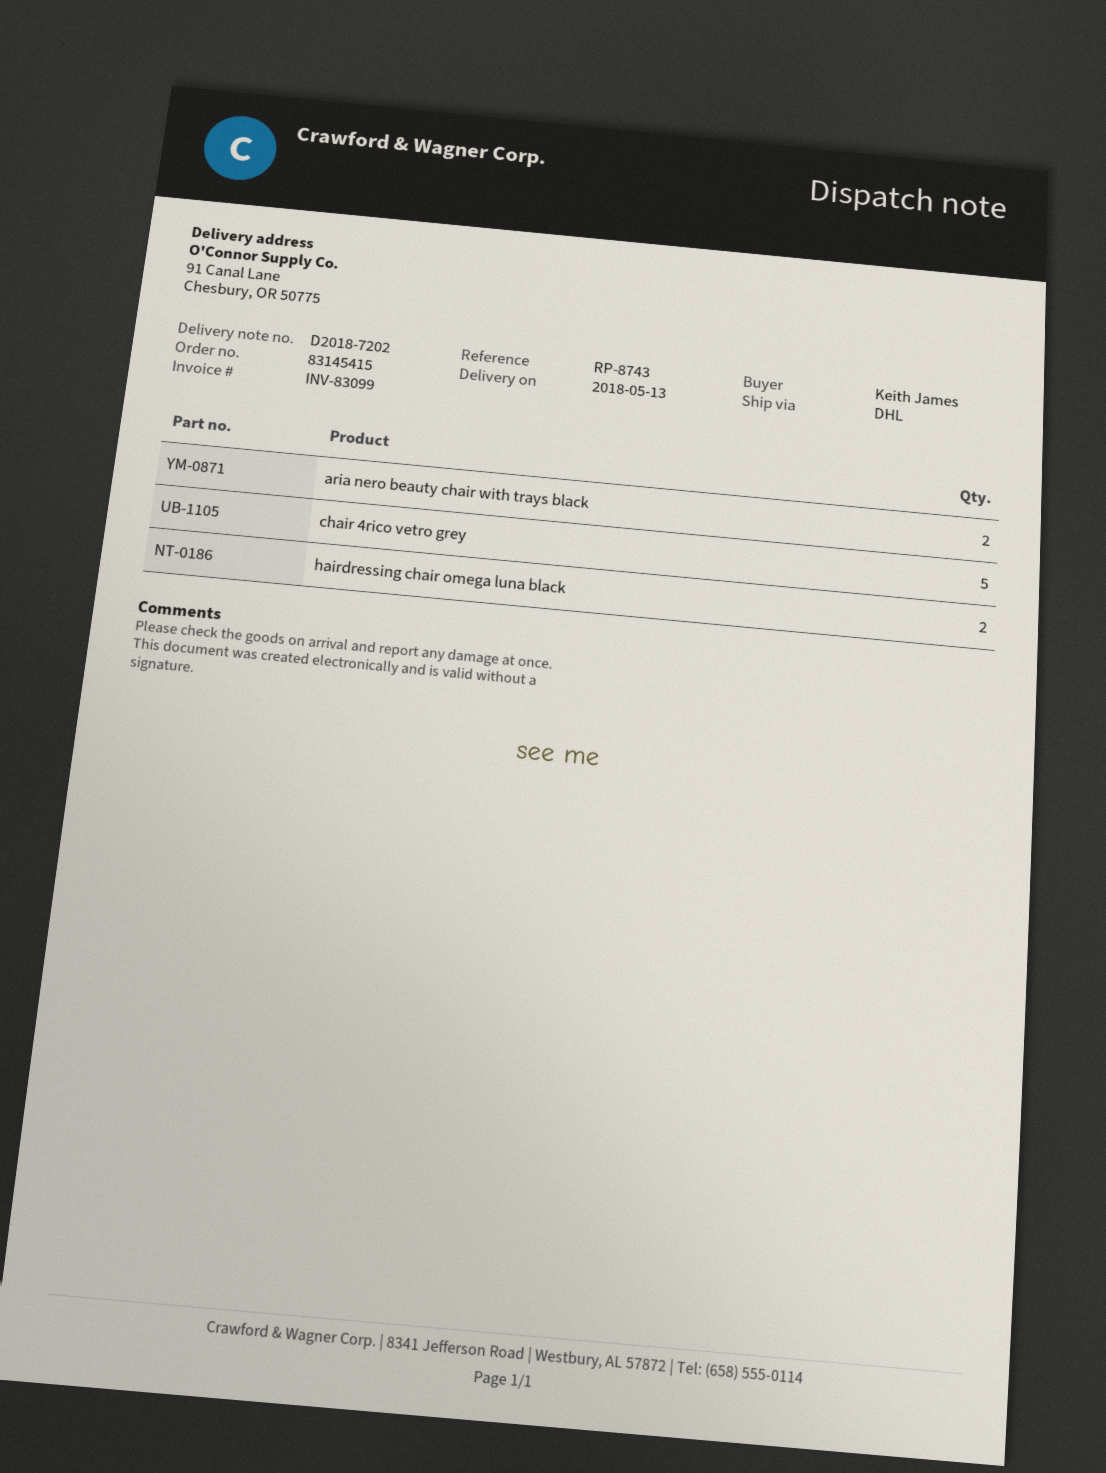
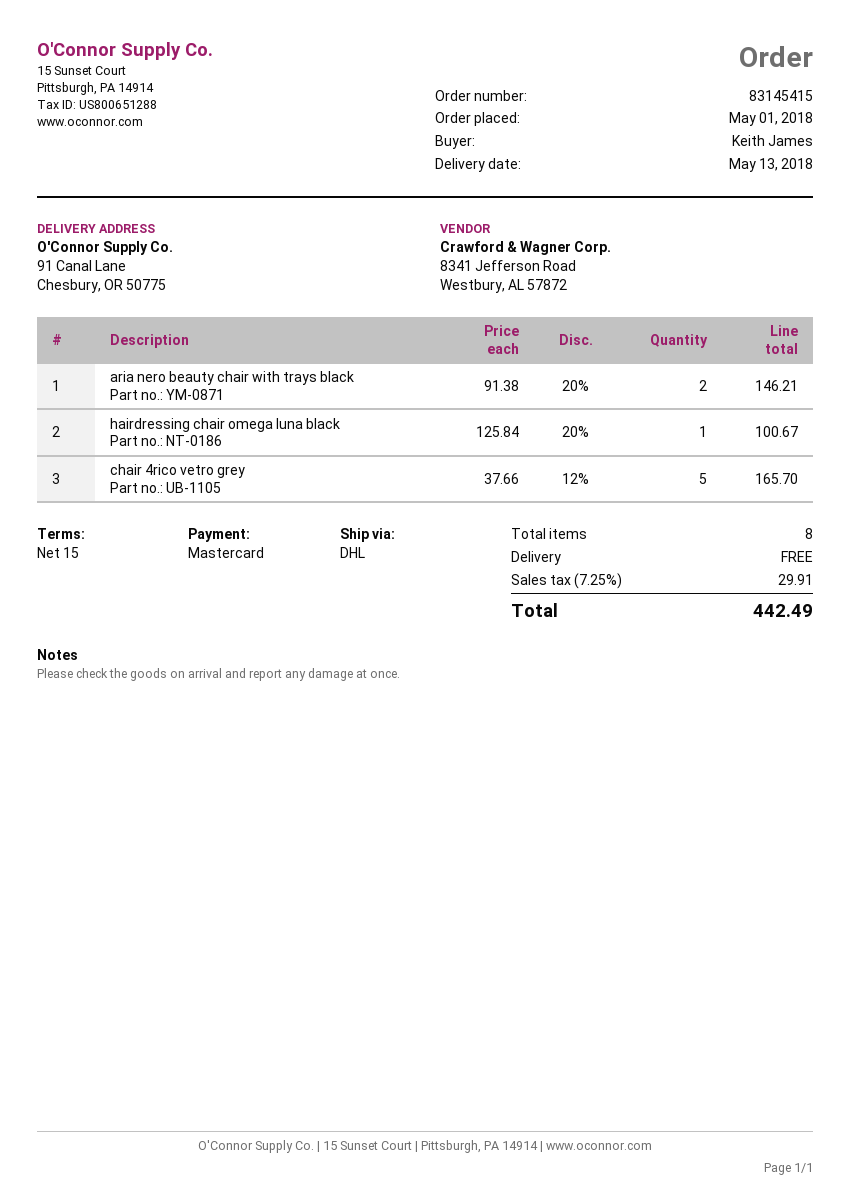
hairdressing chair omega luna black: 2 -> 1

